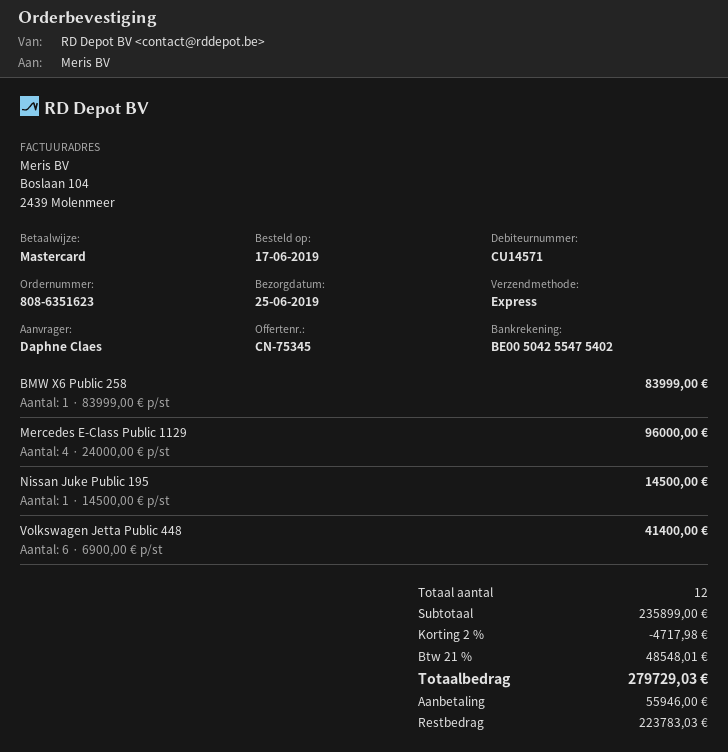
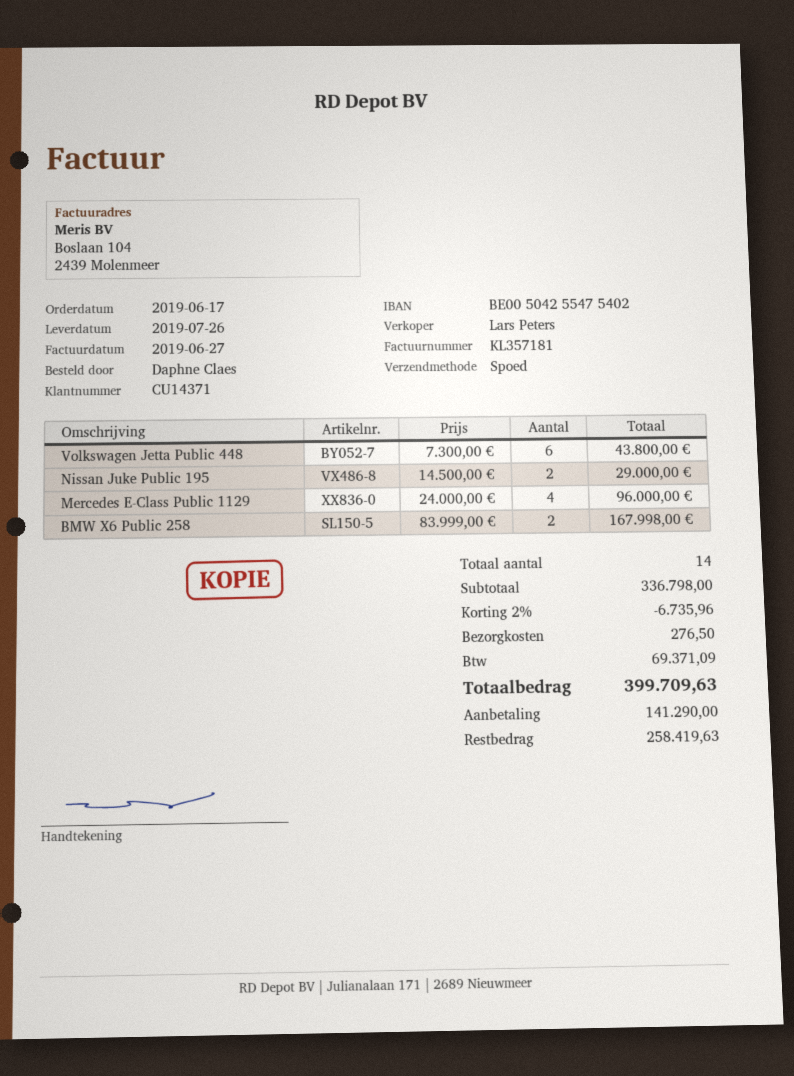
delivery date: 2019-06-25 -> 2019-07-26
customer number: CU14571 -> CU14371
BMW X6 Public 258: 1 x 83999.00 = 83999.00 -> 2 x 83999.00 = 167998.00
Nissan Juke Public 195: 1 x 14500.00 = 14500.00 -> 2 x 14500.00 = 29000.00
Volkswagen Jetta Public 448: 6 x 6900.00 = 41400.00 -> 6 x 7300.00 = 43800.00
total quantity: 12 -> 14
subtotal: 235899.00 -> 336798.00
discount: 2% = 4717.98 -> 2% = 6735.96
shipping: none -> 276.50
tax: 48548.01 -> 69371.09
total: 279729.03 -> 399709.63
deposit: 55946.00 -> 141290.00
balance: 223783.03 -> 258419.63

